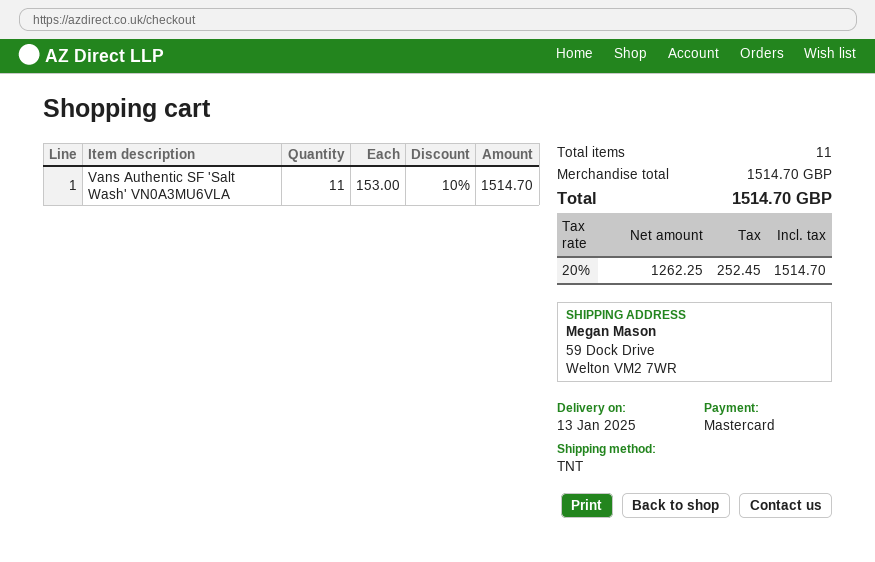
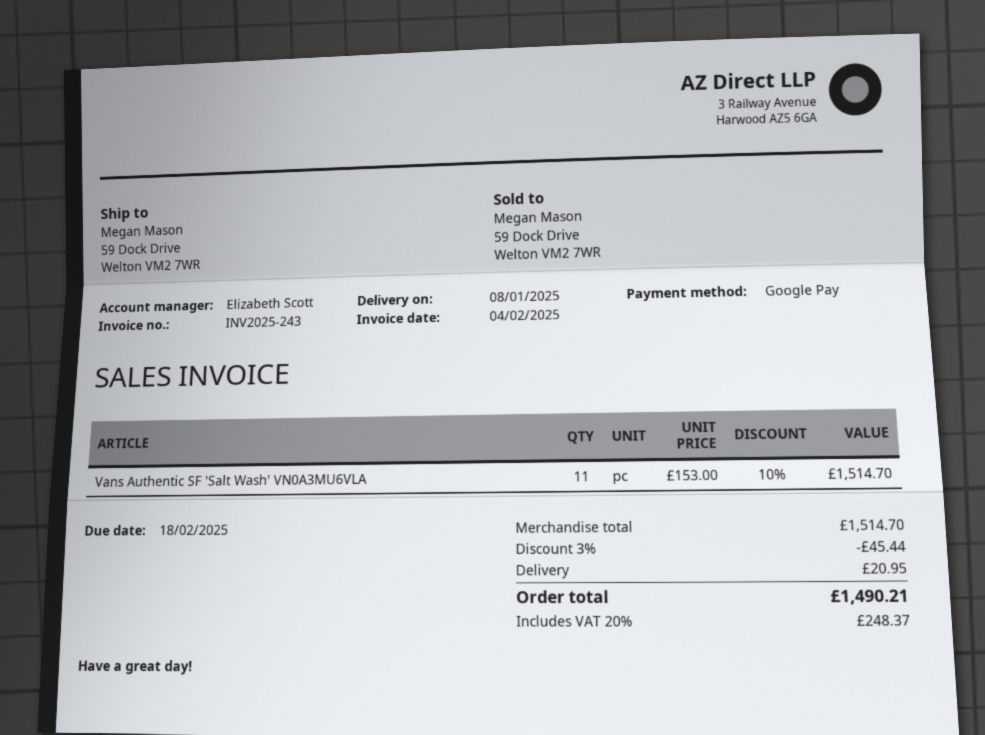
delivery date: 2025-01-13 -> 2025-01-08
payment method: Mastercard -> Google Pay
discount: none -> 3% = 45.44
shipping: none -> 20.95
tax: 20% = 252.45 -> 20% = 248.37
total: 1514.70 -> 1490.21

